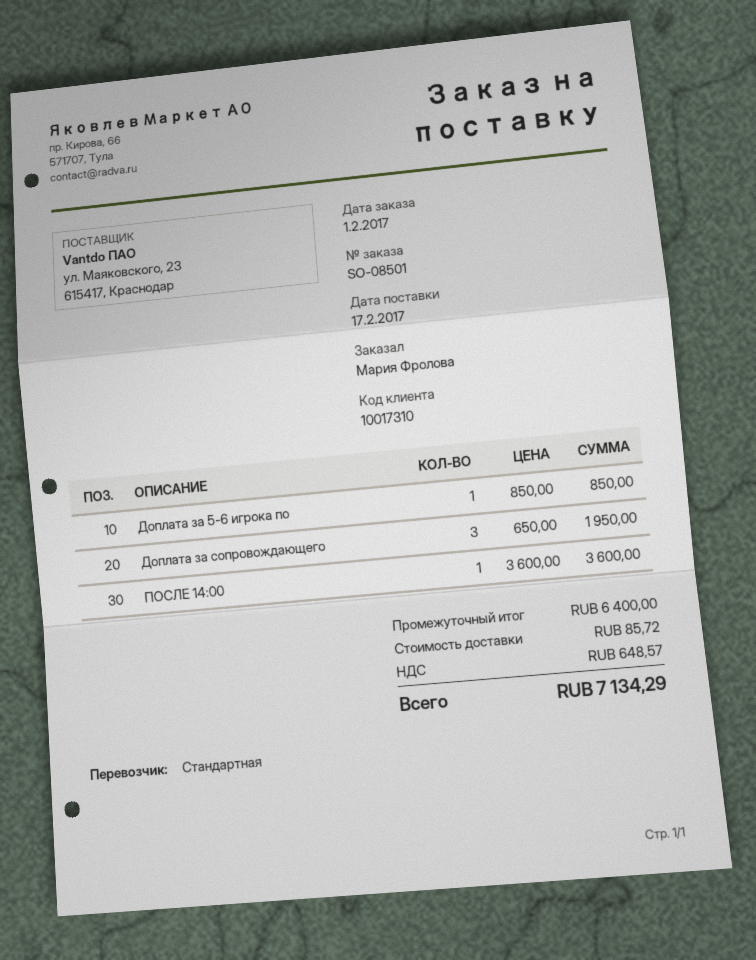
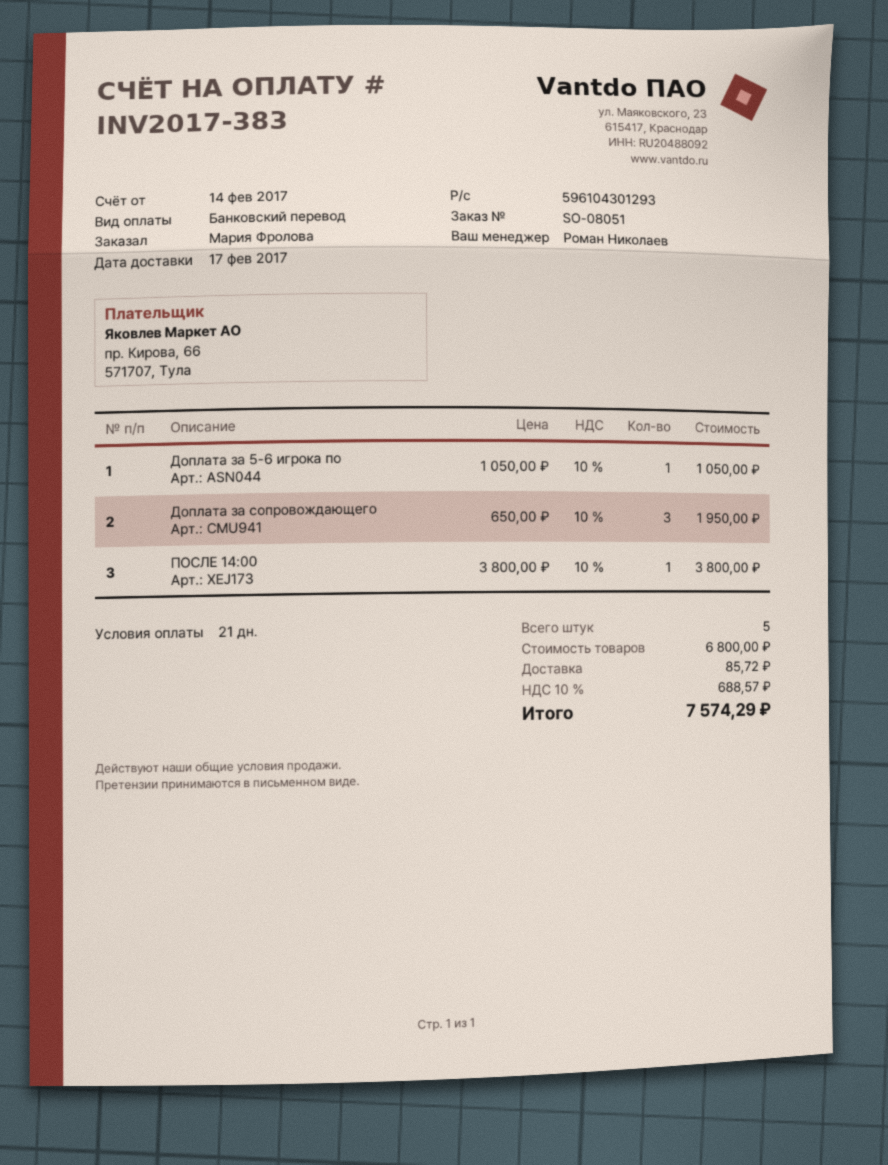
order number: SO-08501 -> SO-08051
Доплата за 5-6 игрока по: 1 x 850.00 = 850.00 -> 1 x 1050.00 = 1050.00
ПОСЛЕ 14:00: 1 x 3600.00 = 3600.00 -> 1 x 3800.00 = 3800.00
subtotal: 6400.00 -> 6800.00
tax: 648.57 -> 688.57
total: 7134.29 -> 7574.29

